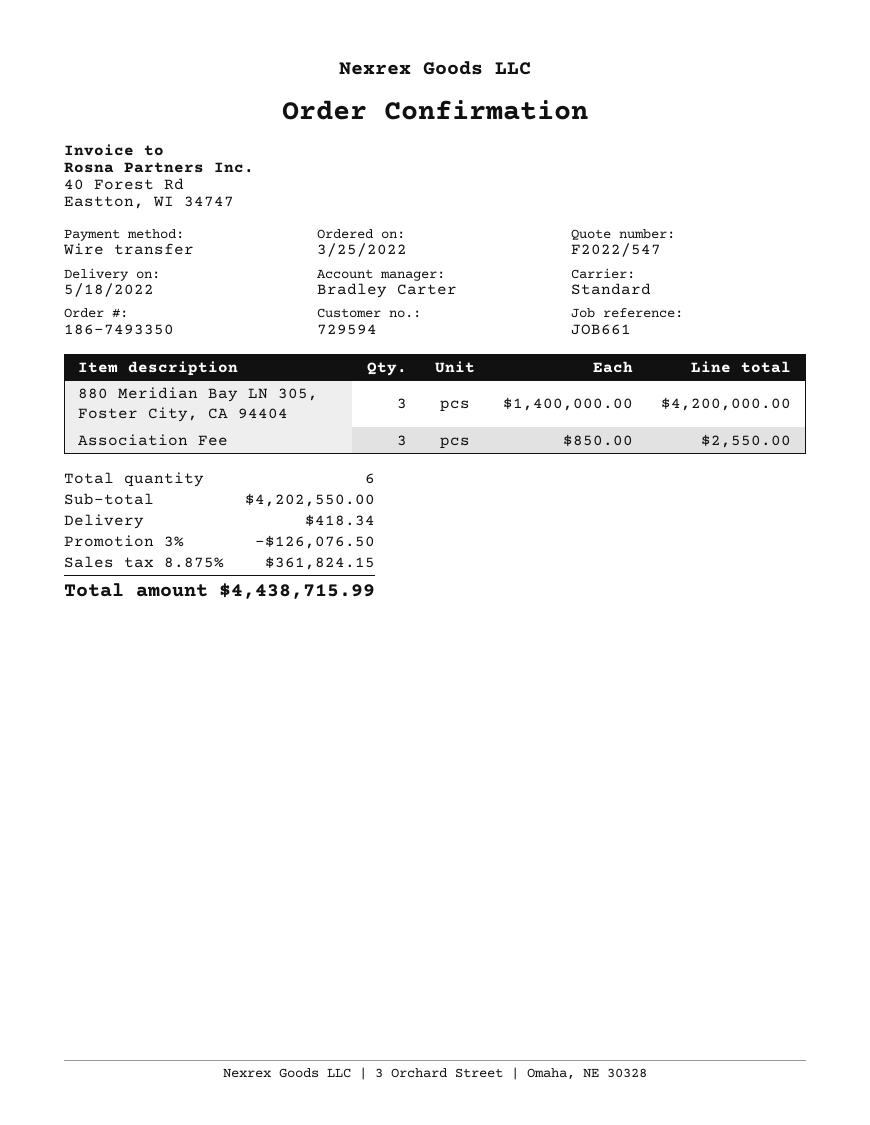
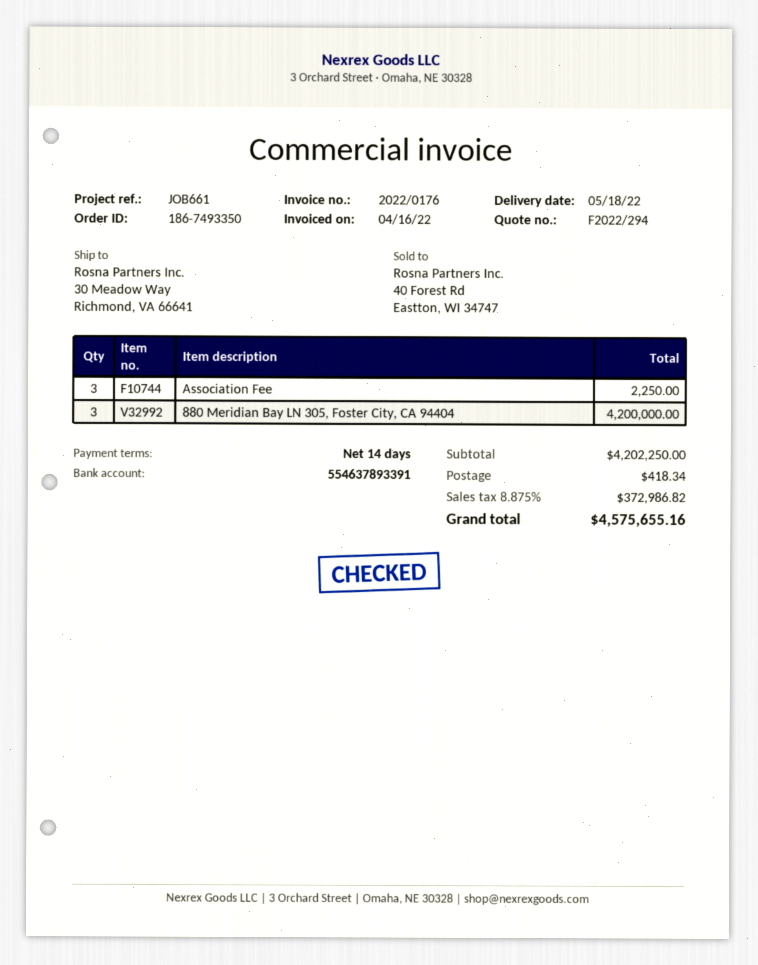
quote number: F2022/547 -> F2022/294
Association Fee: 3 for 2550.00 -> 3 for 2250.00
subtotal: 4202550.00 -> 4202250.00
discount: 3% = 126076.50 -> none
tax: 8.875% = 361824.15 -> 8.875% = 372986.82
total: 4438715.99 -> 4575655.16

